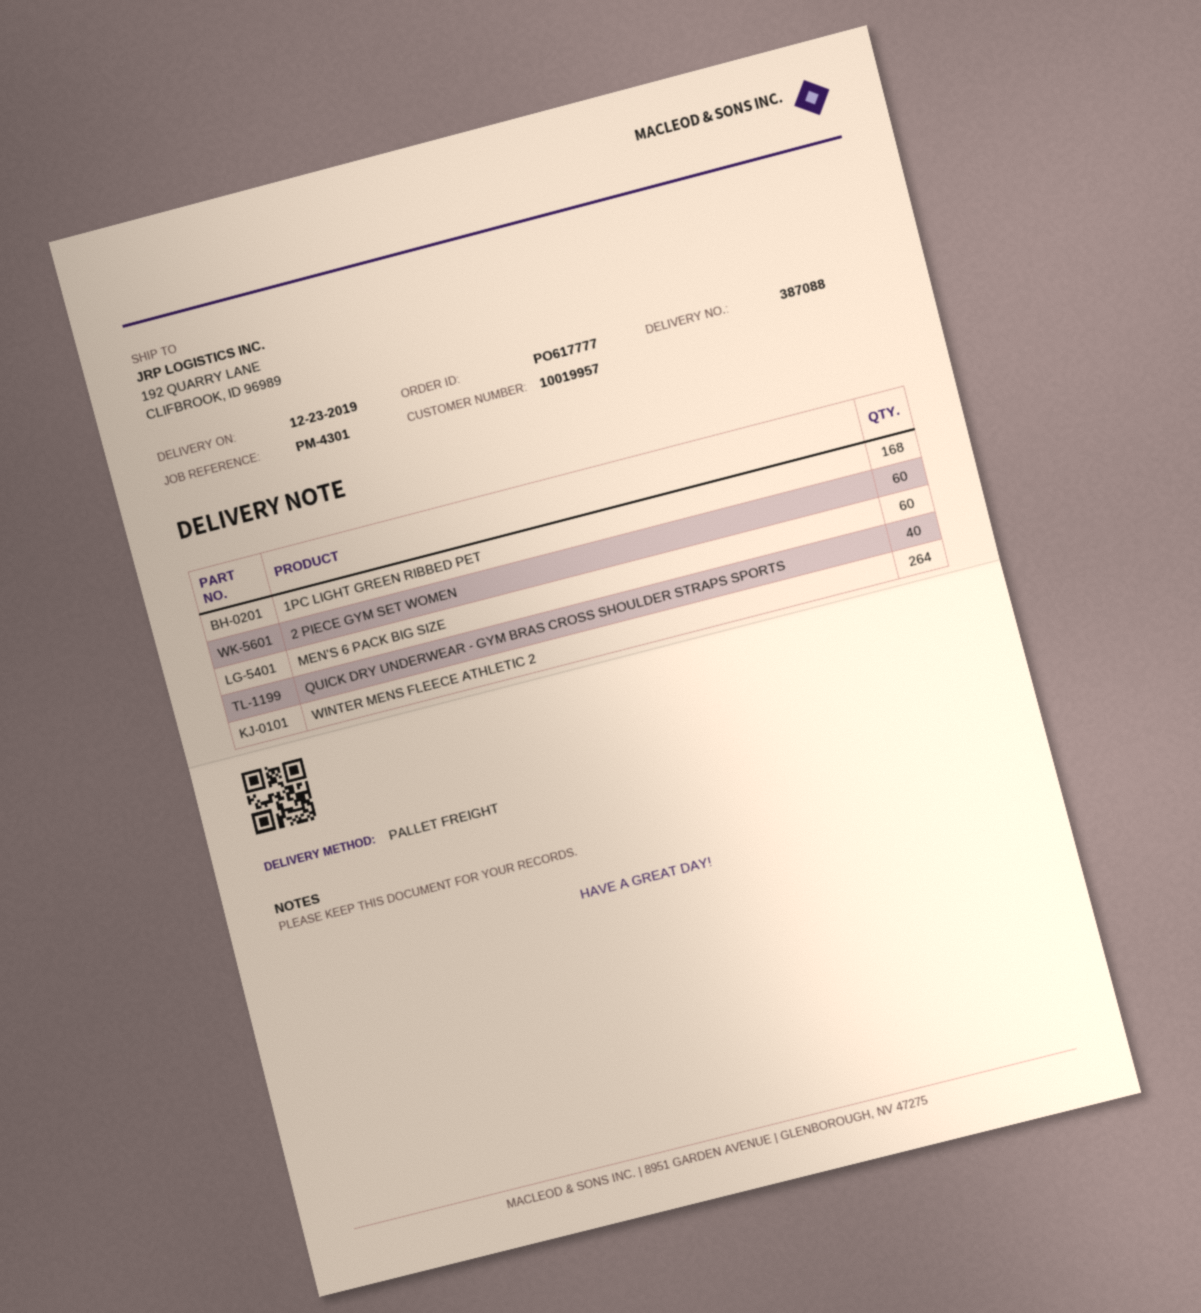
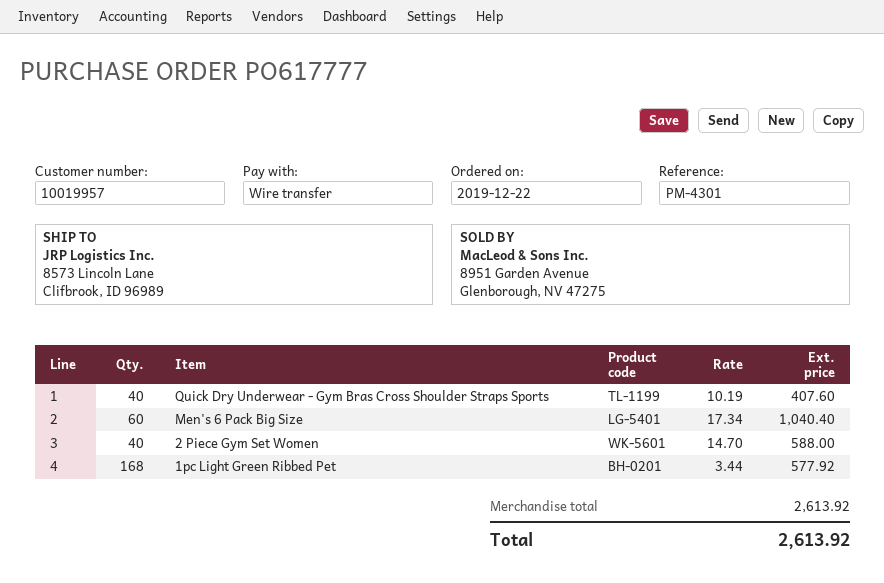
ship to: 192 QUARRY LANE, CLIFBROOK, ID 96989 -> 8573 Lincoln Lane, Clifbrook, ID 96989
2 PIECE GYM SET WOMEN: 60 -> 40
WINTER MENS FLEECE ATHLETIC 2: 264 -> none

